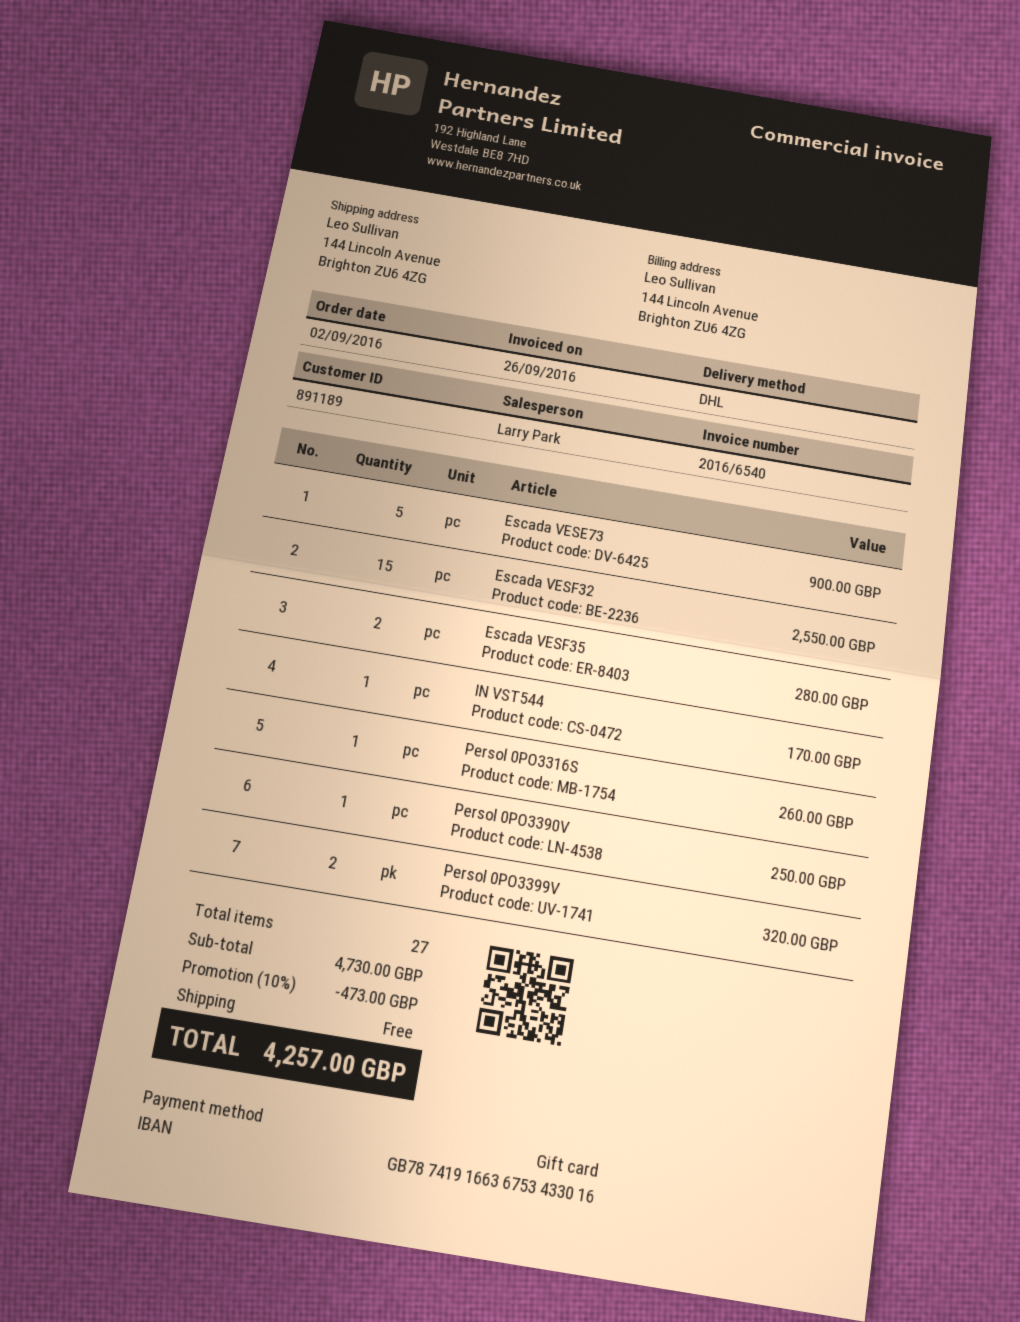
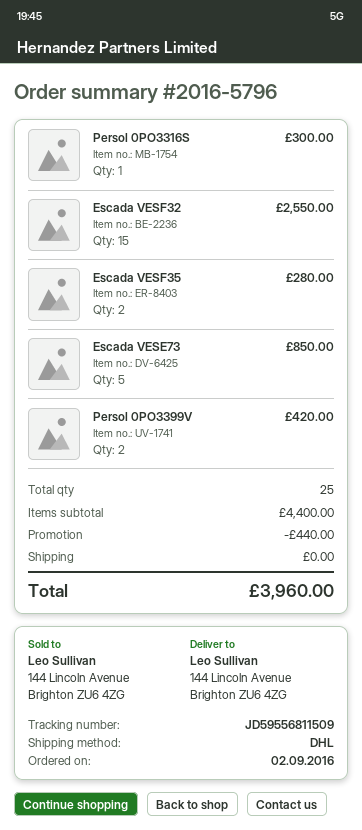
Escada VESE73: 5 for 900.00 -> 5 for 850.00
IN VST544: 1 for 170.00 -> none
Persol 0PO3316S: 1 for 260.00 -> 1 for 300.00
Persol 0PO3390V: 1 for 250.00 -> none
Persol 0PO3399V: 2 for 320.00 -> 2 for 420.00
total quantity: 27 -> 25
subtotal: 4730.00 -> 4400.00
discount: 473.00 -> 440.00
total: 4257.00 -> 3960.00

